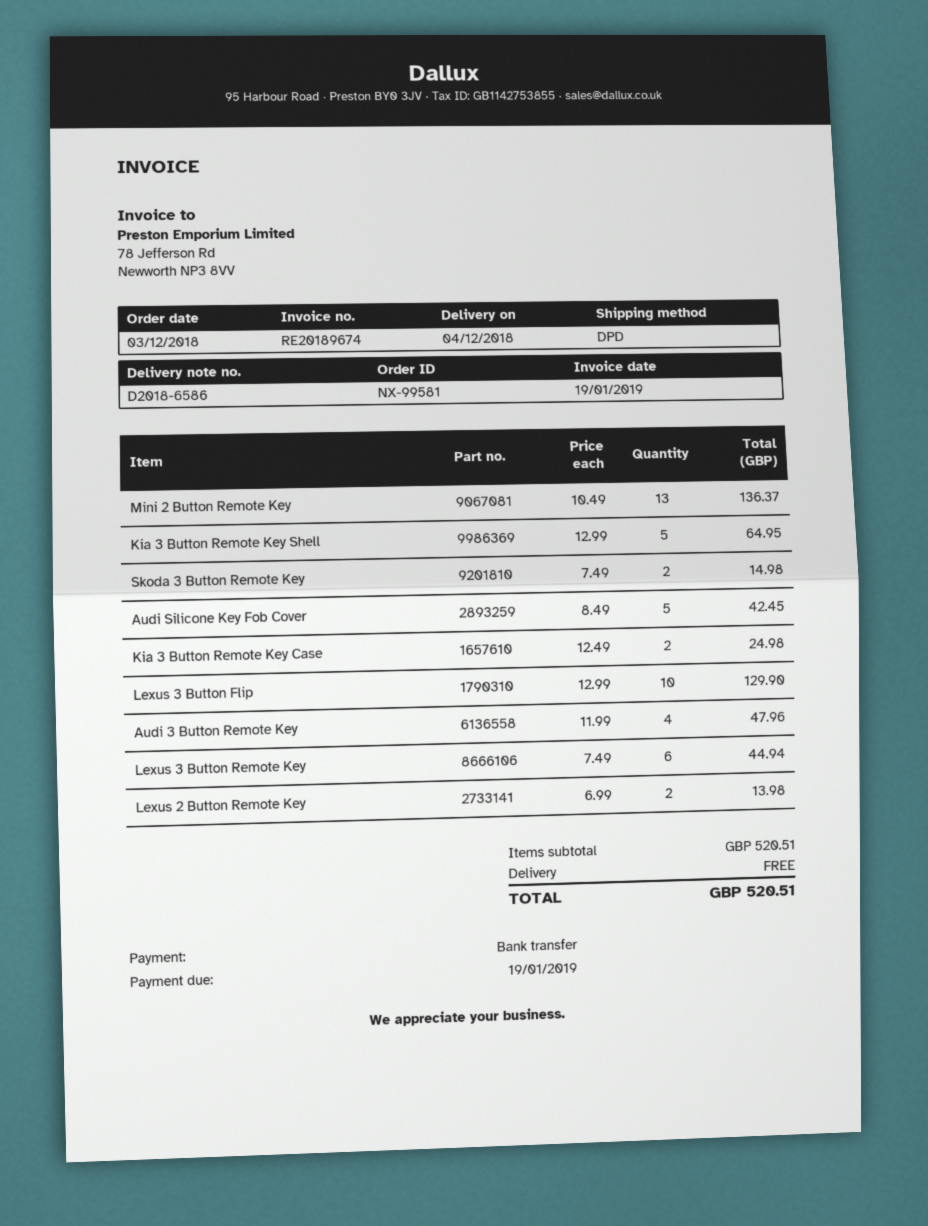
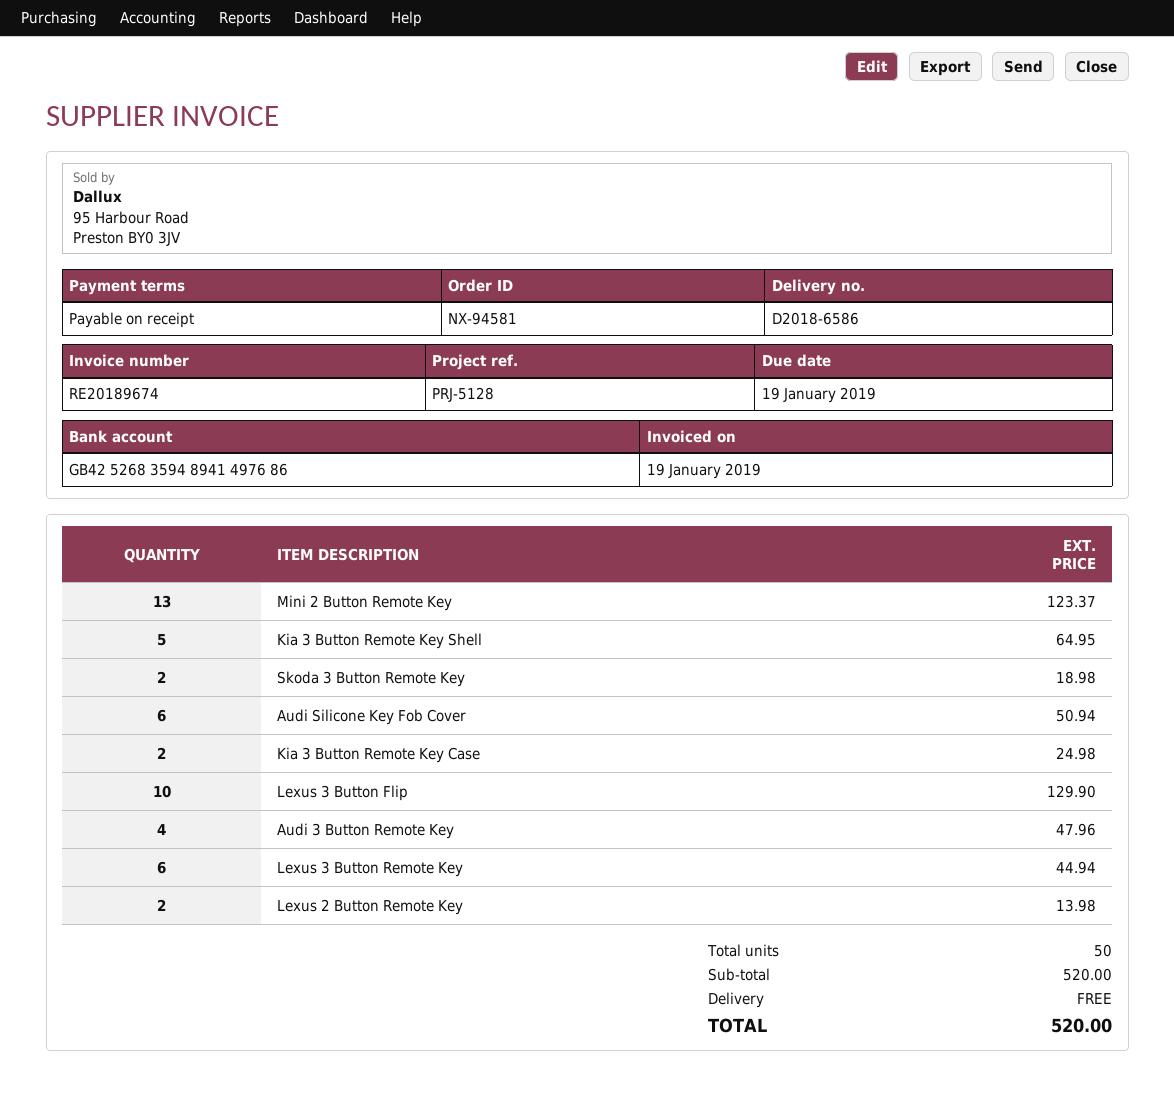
order number: NX-99581 -> NX-94581
Mini 2 Button Remote Key: 13 for 136.37 -> 13 for 123.37
Skoda 3 Button Remote Key: 2 for 14.98 -> 2 for 18.98
Audi Silicone Key Fob Cover: 5 for 42.45 -> 6 for 50.94
subtotal: 520.51 -> 520.00
total: 520.51 -> 520.00

